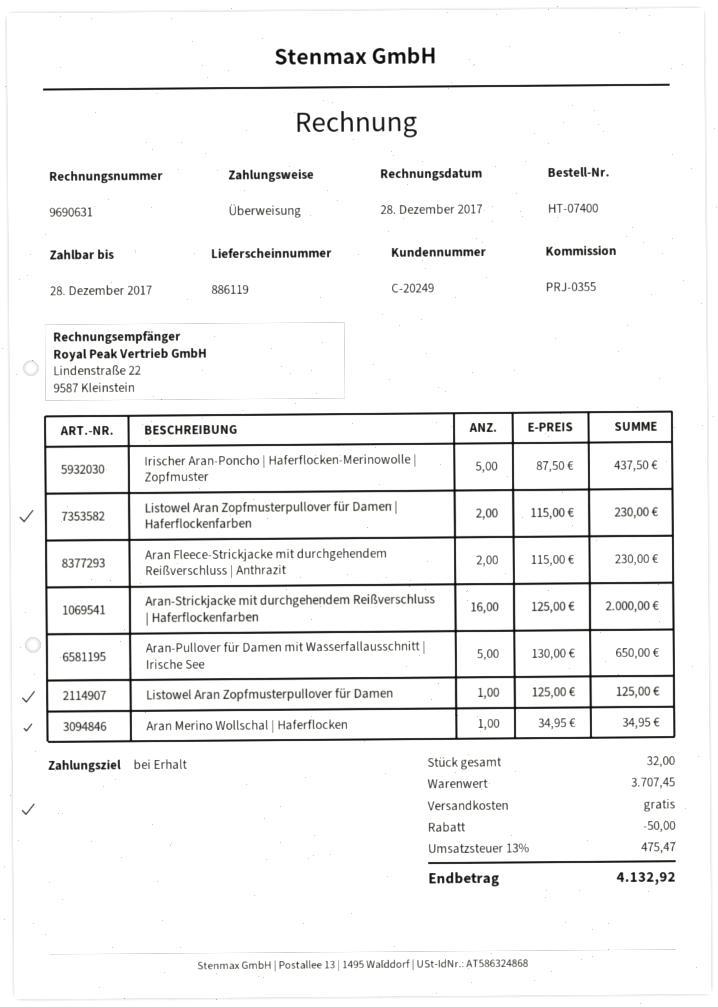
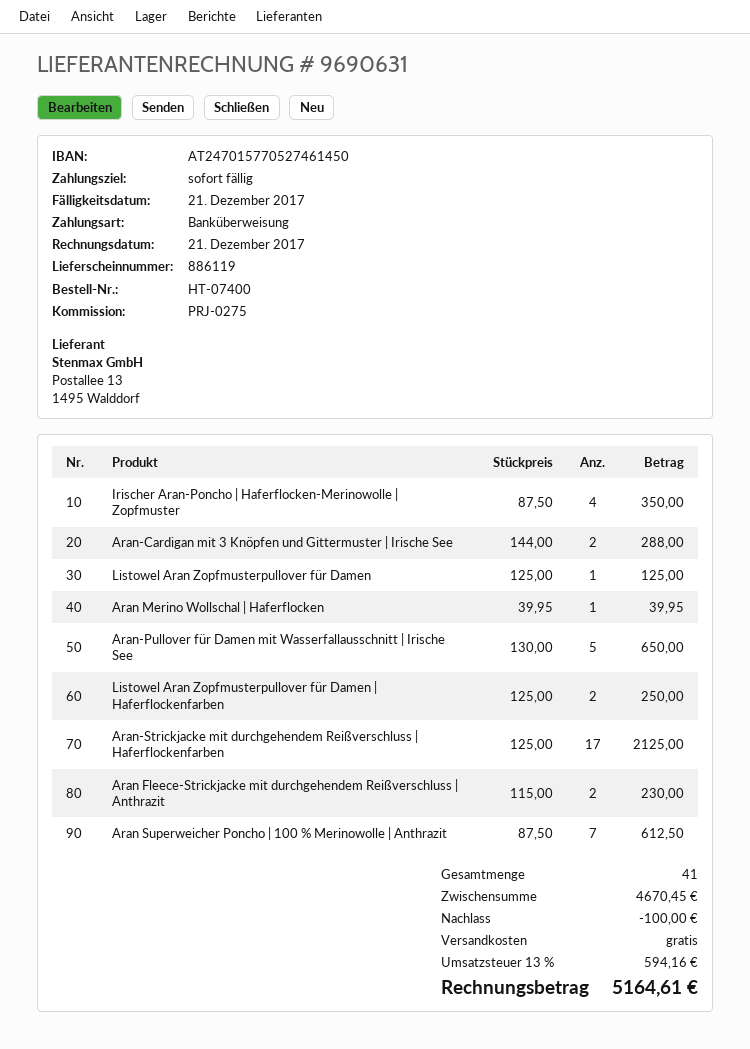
invoice date: 2017-12-28 -> 2017-12-21
due date: 2017-12-28 -> 2017-12-21
reference: PRJ-0355 -> PRJ-0275
Irischer Aran-Poncho | Haferflocken-Merinowolle | Zopfmuster: 5 x 87.50 = 437.50 -> 4 x 87.50 = 350.00
Listowel Aran Zopfmusterpullover für Damen | Haferflockenfarben: 2 x 115.00 = 230.00 -> 2 x 125.00 = 250.00
Aran-Strickjacke mit durchgehendem Reißverschluss | Haferflockenfarben: 16 x 125.00 = 2000.00 -> 17 x 125.00 = 2125.00
Aran Merino Wollschal | Haferflocken: 1 x 34.95 = 34.95 -> 1 x 39.95 = 39.95
Aran-Cardigan mit 3 Knöpfen und Gittermuster | Irische See: none -> 2 x 144.00 = 288.00
Aran Superweicher Poncho | 100 % Merinowolle | Anthrazit: none -> 7 x 87.50 = 612.50
total quantity: 32 -> 41
subtotal: 3707.45 -> 4670.45
discount: 50.00 -> 100.00
tax: 13% = 475.47 -> 13% = 594.16
total: 4132.92 -> 5164.61

